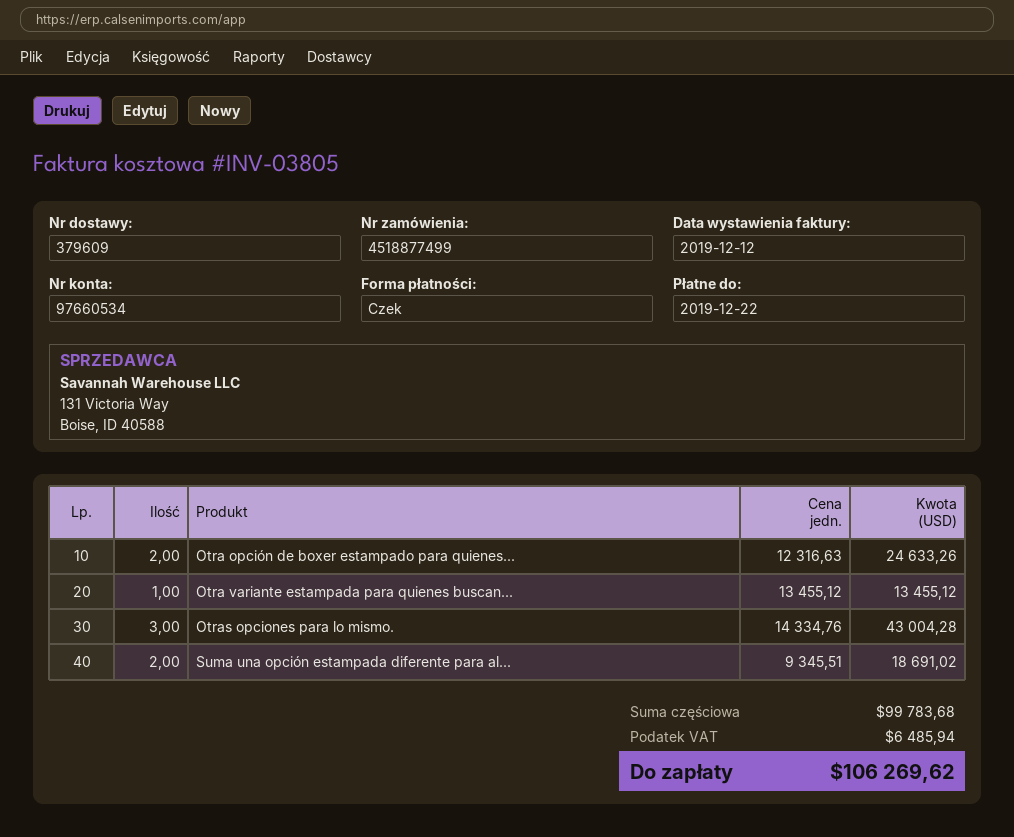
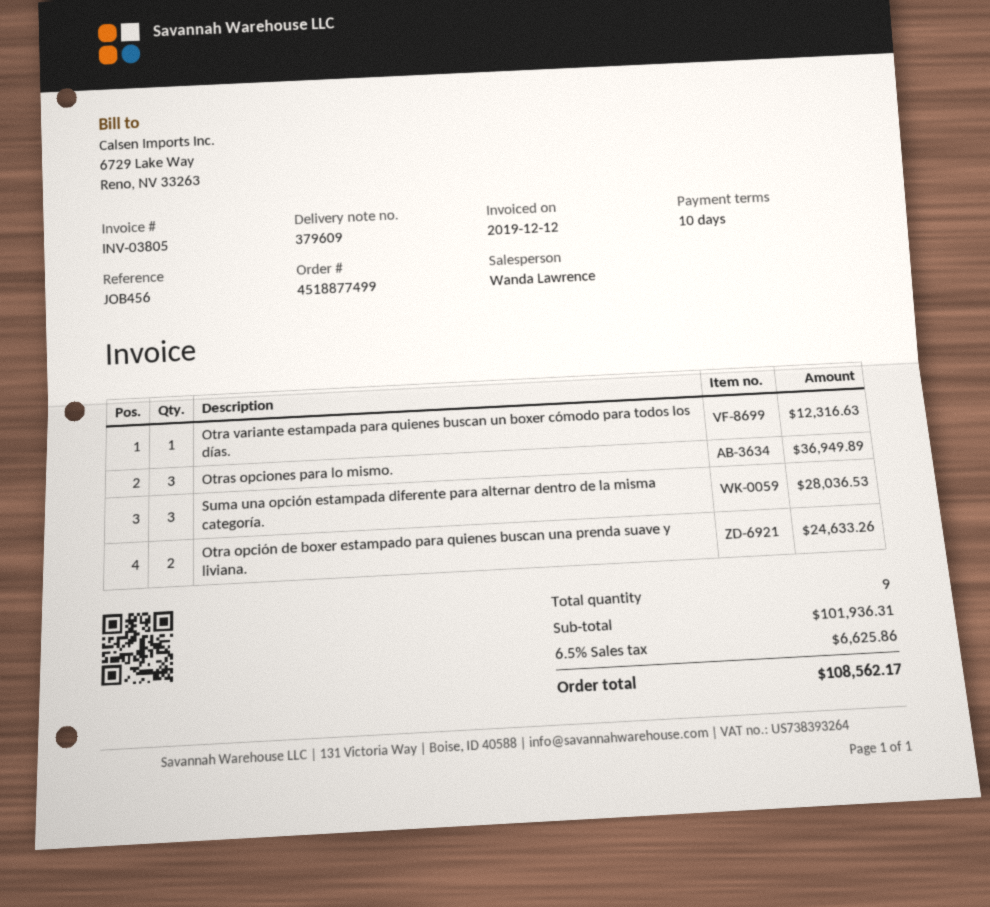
Otra variante estampada para quienes buscan...: 1 for 13455.12 -> 1 for 12316.63
Otras opciones para lo mismo.: 3 for 43004.28 -> 3 for 36949.89
Suma una opción estampada diferente para al...: 2 for 18691.02 -> 3 for 28036.53
subtotal: 99783.68 -> 101936.31
tax: 6485.94 -> 6625.86
total: 106269.62 -> 108562.17

